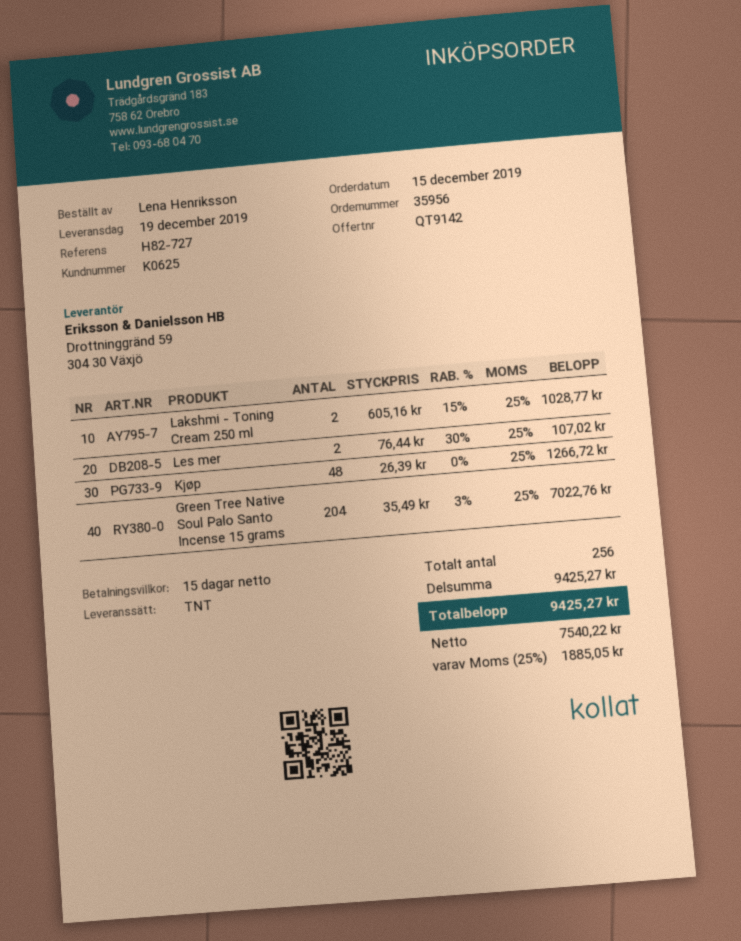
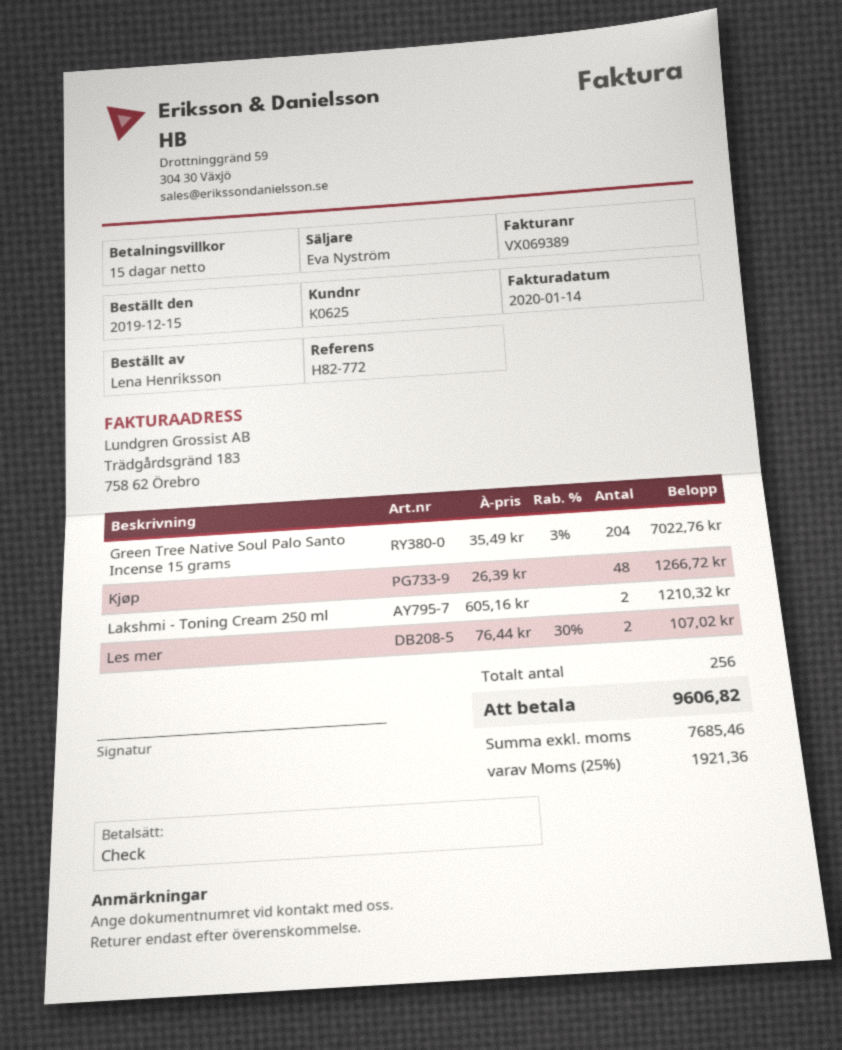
reference: H82-727 -> H82-772
Lakshmi - Toning Cream 250 ml: 2 x 605.16 - 15% = 1028.77 -> 2 x 605.16 = 1210.32
net: 7540.22 -> 7685.46
tax: 25% = 1885.05 -> 25% = 1921.36
total: 9425.27 -> 9606.82

